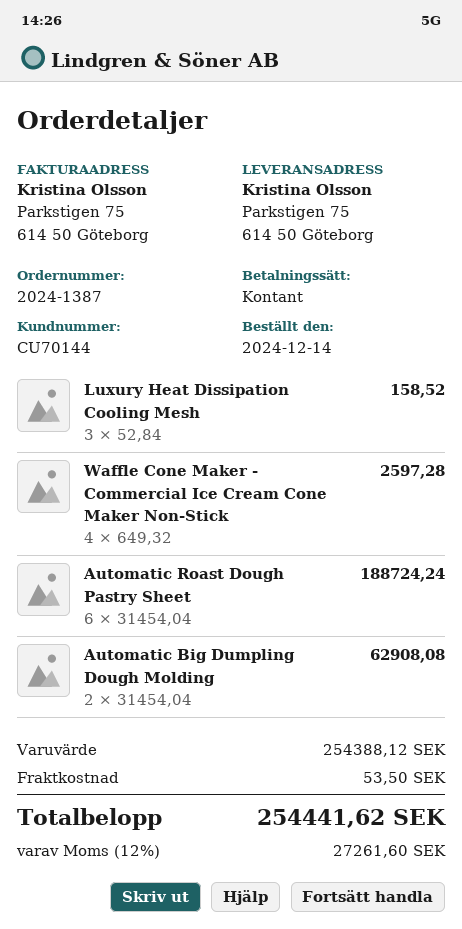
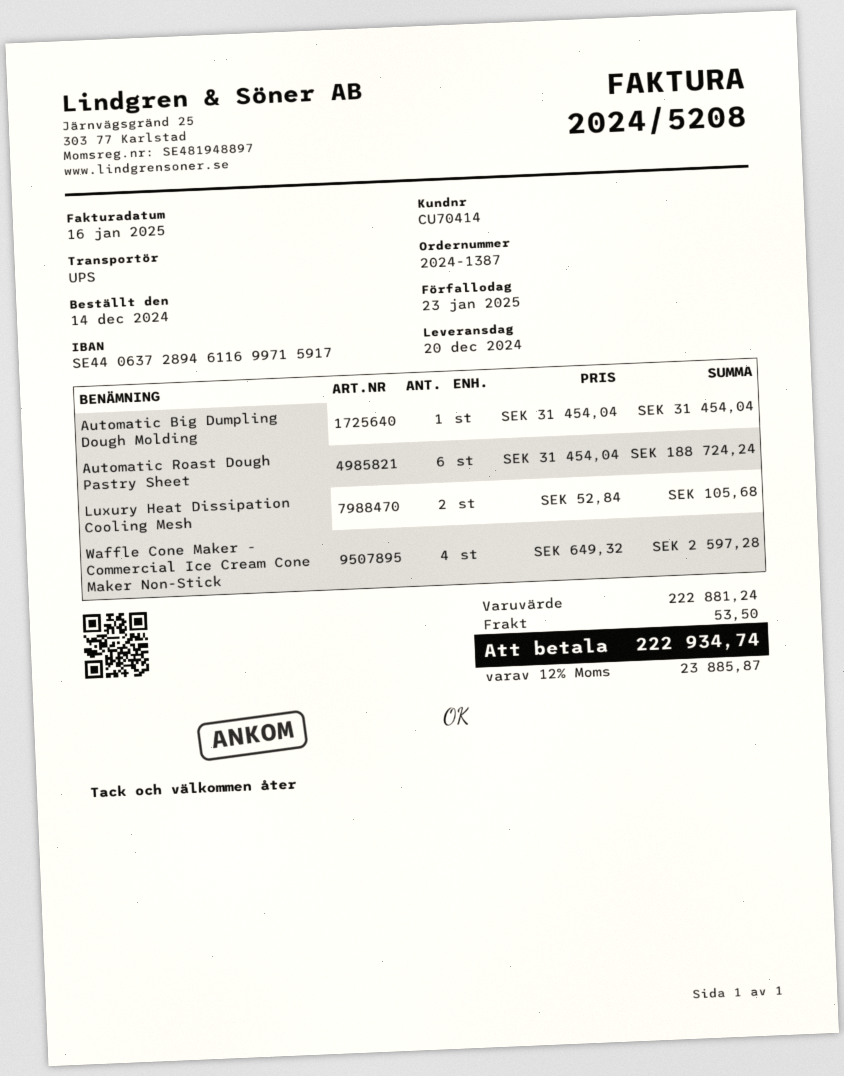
customer number: CU70144 -> CU70414
Luxury Heat Dissipation Cooling Mesh: 3 x 52.84 = 158.52 -> 2 x 52.84 = 105.68
Automatic Big Dumpling Dough Molding: 2 x 31454.04 = 62908.08 -> 1 x 31454.04 = 31454.04
subtotal: 254388.12 -> 222881.24
tax: 12% = 27261.60 -> 12% = 23885.87
total: 254441.62 -> 222934.74

